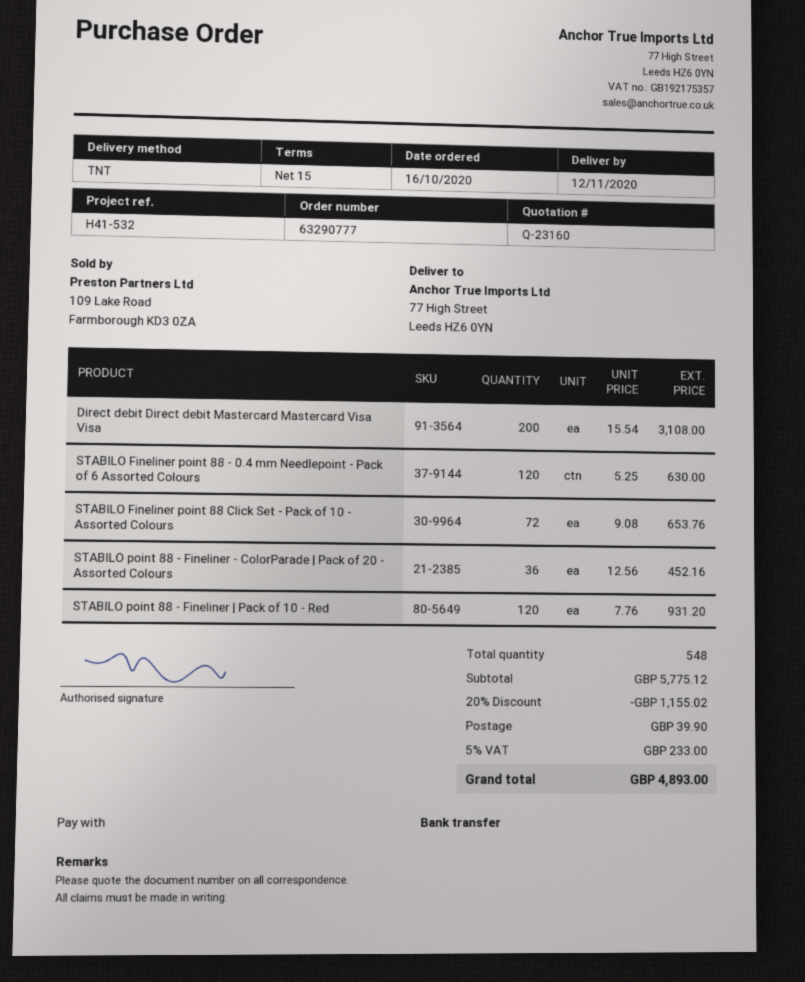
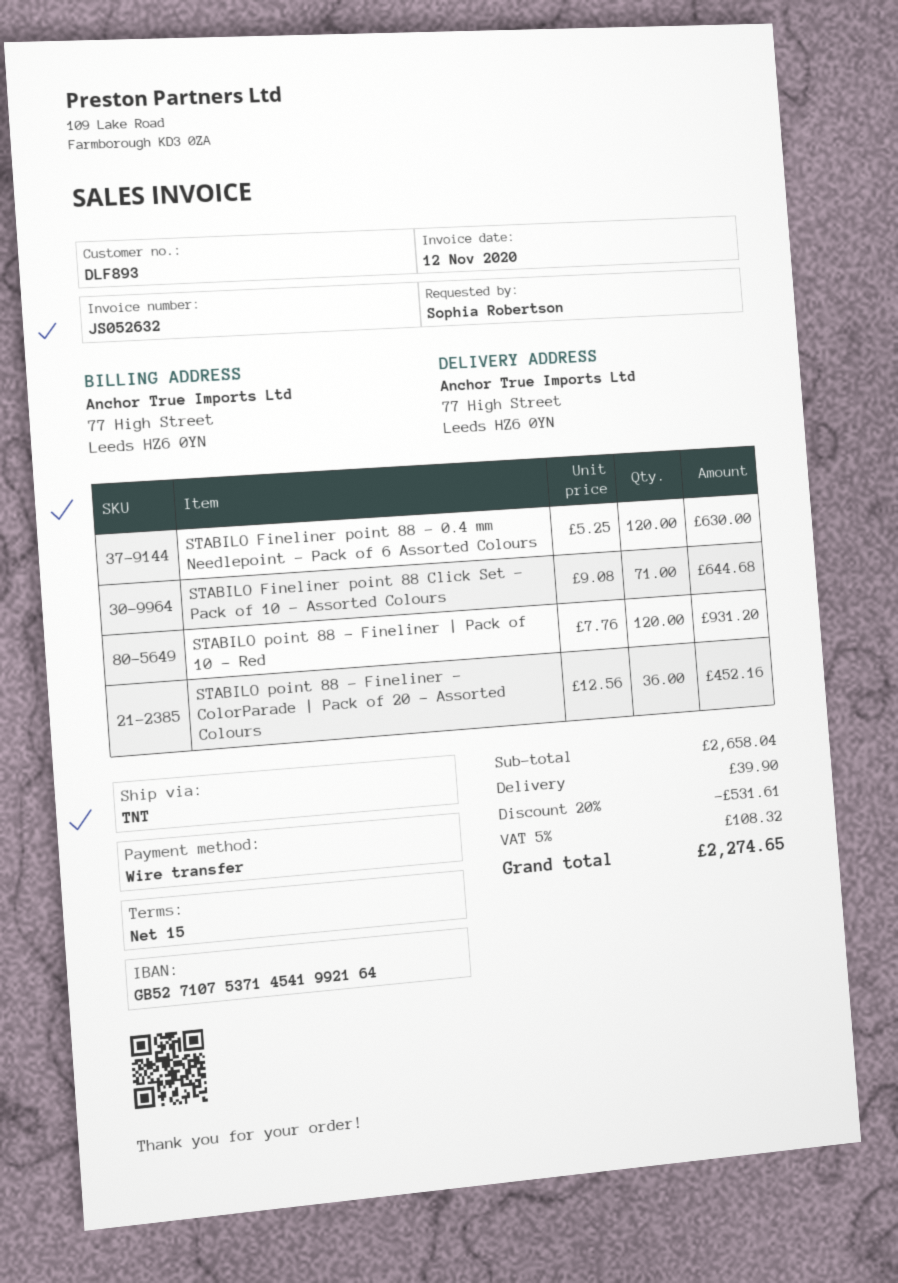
Direct debit Direct debit Mastercard Mastercard Visa Visa: 200 x 15.54 = 3108.00 -> none
STABILO Fineliner point 88 Click Set - Pack of 10 - Assorted Colours: 72 x 9.08 = 653.76 -> 71 x 9.08 = 644.68
subtotal: 5775.12 -> 2658.04
discount: 20% = 1155.02 -> 20% = 531.61
tax: 5% = 233.00 -> 5% = 108.32
total: 4893.00 -> 2274.65

